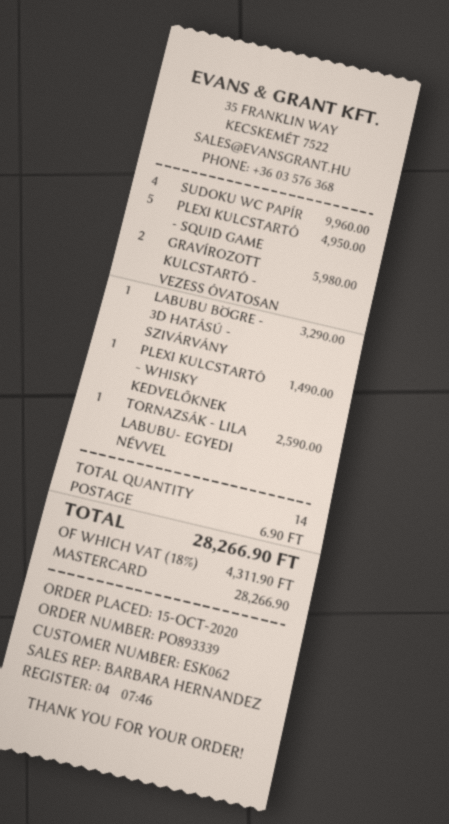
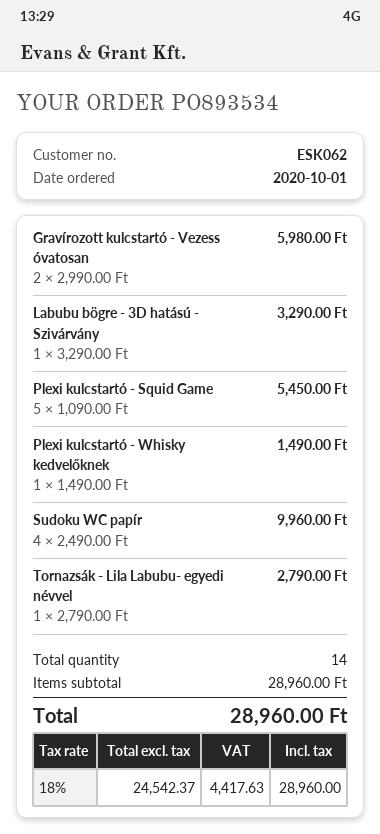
order number: PO893339 -> PO893534
order date: 2020-10-15 -> 2020-10-01
PLEXI KULCSTARTÓ - SQUID GAME: 5 for 4950.00 -> 5 for 5450.00
TORNAZSÁK - LILA LABUBU- EGYEDI NÉVVEL: 1 for 2590.00 -> 1 for 2790.00
shipping: 6.90 -> none
tax: 18% = 4311.90 -> 18% = 4417.63
total: 28266.90 -> 28960.00

